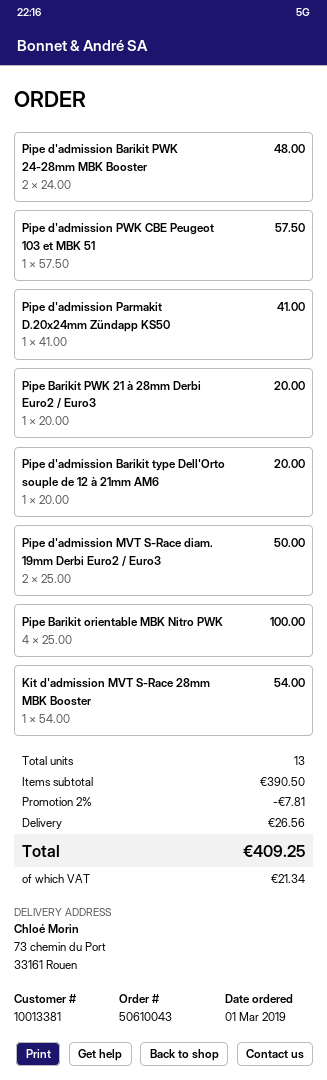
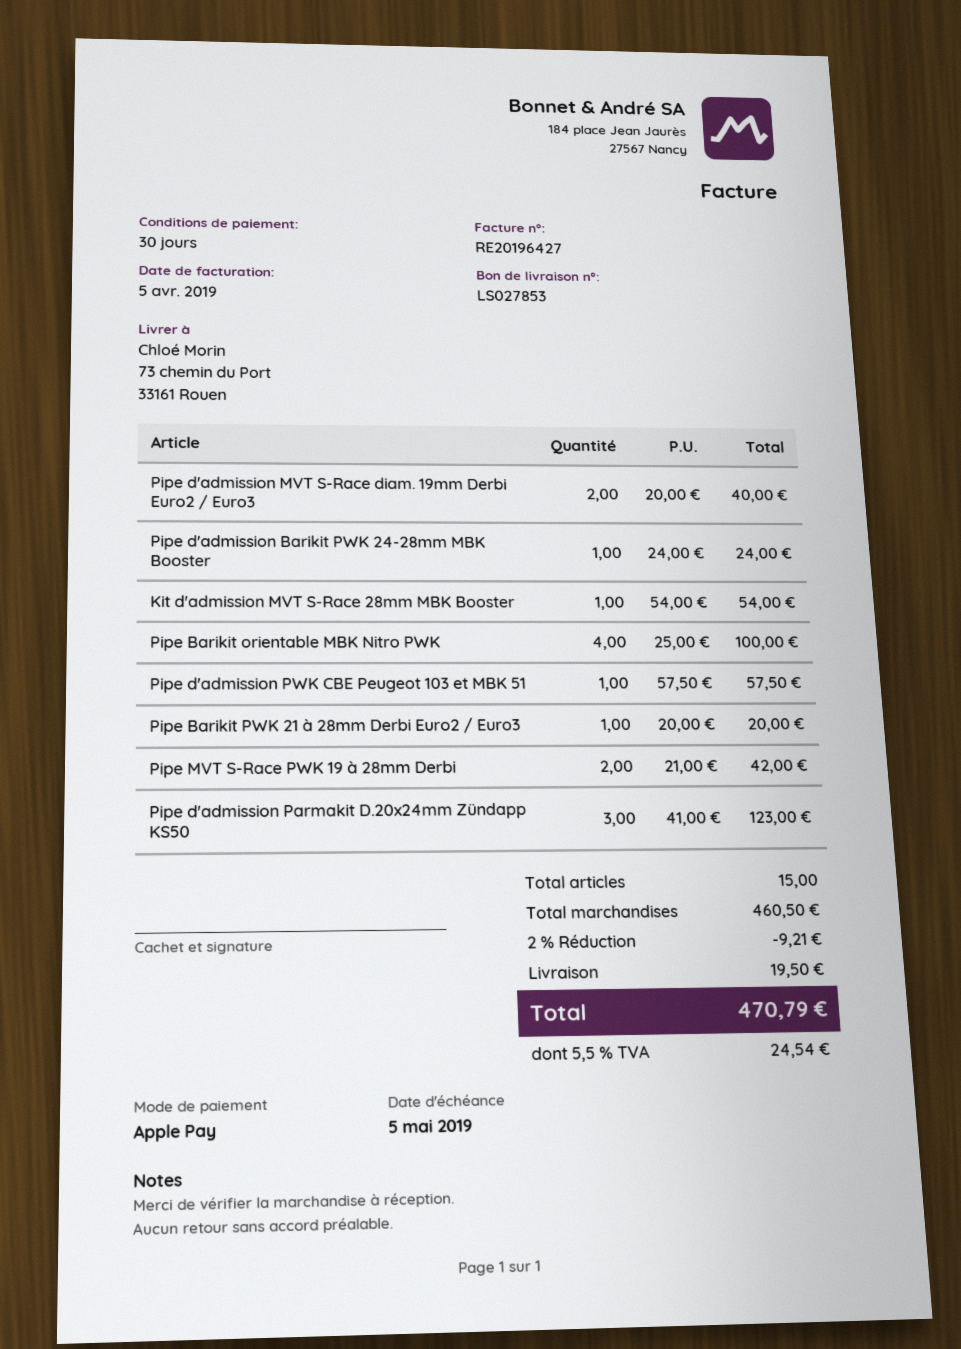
Pipe d'admission Barikit PWK 24-28mm MBK Booster: 2 x 24.00 = 48.00 -> 1 x 24.00 = 24.00
Pipe d'admission Parmakit D.20x24mm Zündapp KS50: 1 x 41.00 = 41.00 -> 3 x 41.00 = 123.00
Pipe d'admission Barikit type Dell'Orto souple de 12 à 21mm AM6: 1 x 20.00 = 20.00 -> none
Pipe d'admission MVT S-Race diam. 19mm Derbi Euro2 / Euro3: 2 x 25.00 = 50.00 -> 2 x 20.00 = 40.00
Pipe MVT S-Race PWK 19 à 28mm Derbi: none -> 2 x 21.00 = 42.00
total quantity: 13 -> 15
subtotal: 390.50 -> 460.50
discount: 2% = 7.81 -> 2% = 9.21
shipping: 26.56 -> 19.50
tax: 21.34 -> 24.54
total: 409.25 -> 470.79

